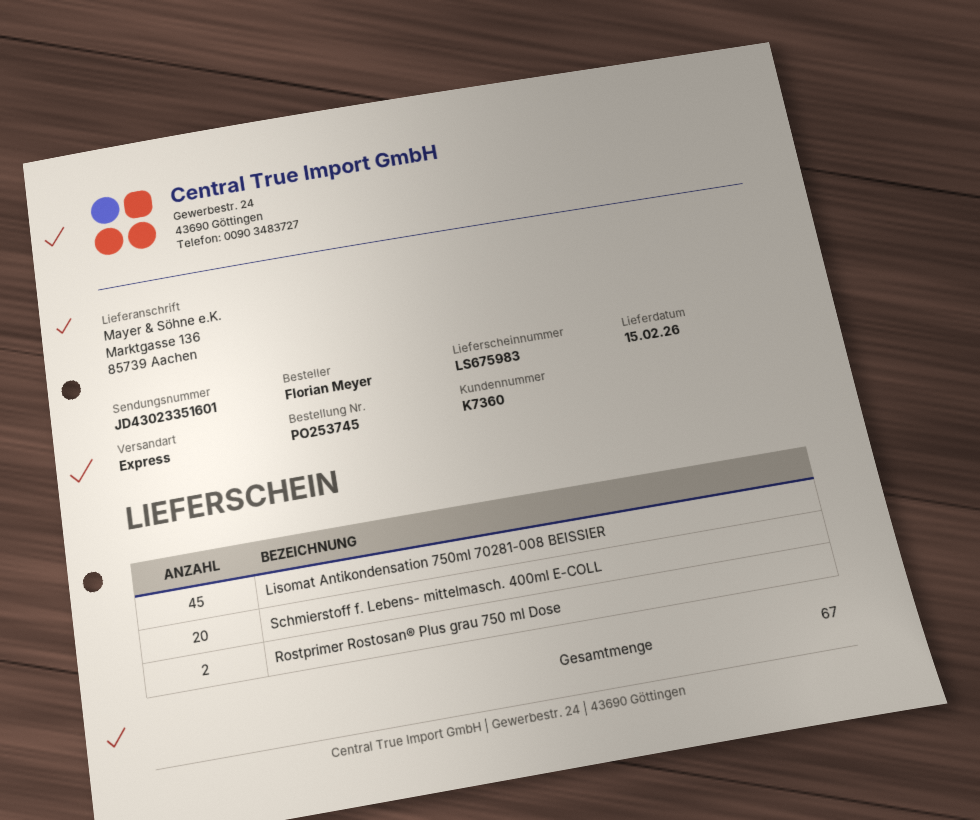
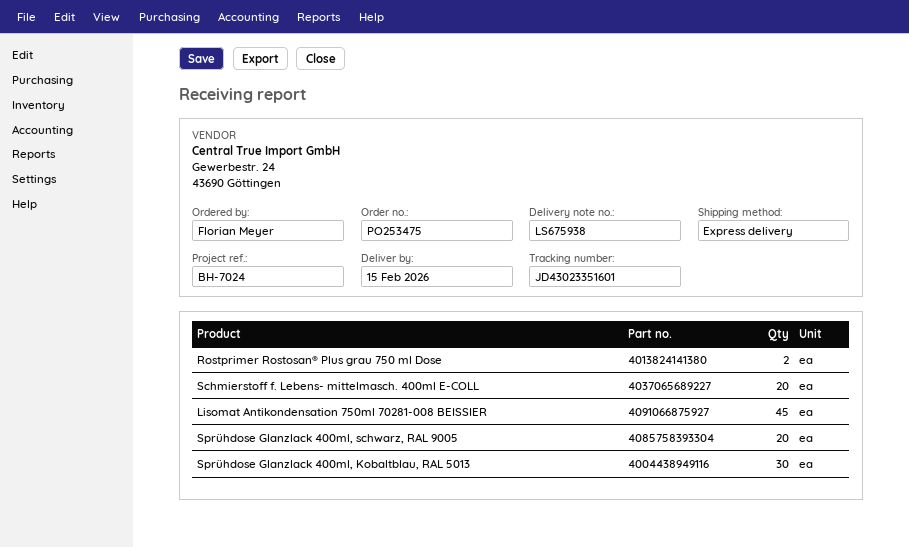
order number: PO253745 -> PO253475
delivery note number: LS675983 -> LS675938
Sprühdose Glanzlack 400ml, schwarz, RAL 9005: none -> 20
Sprühdose Glanzlack 400ml, Kobaltblau, RAL 5013: none -> 30

